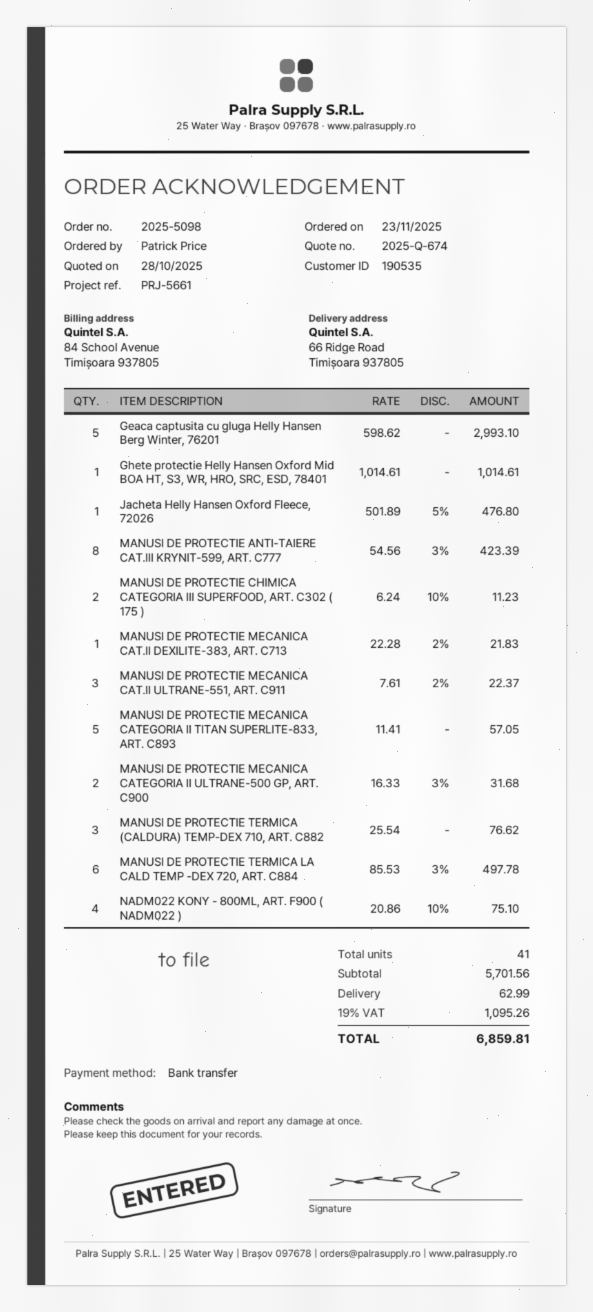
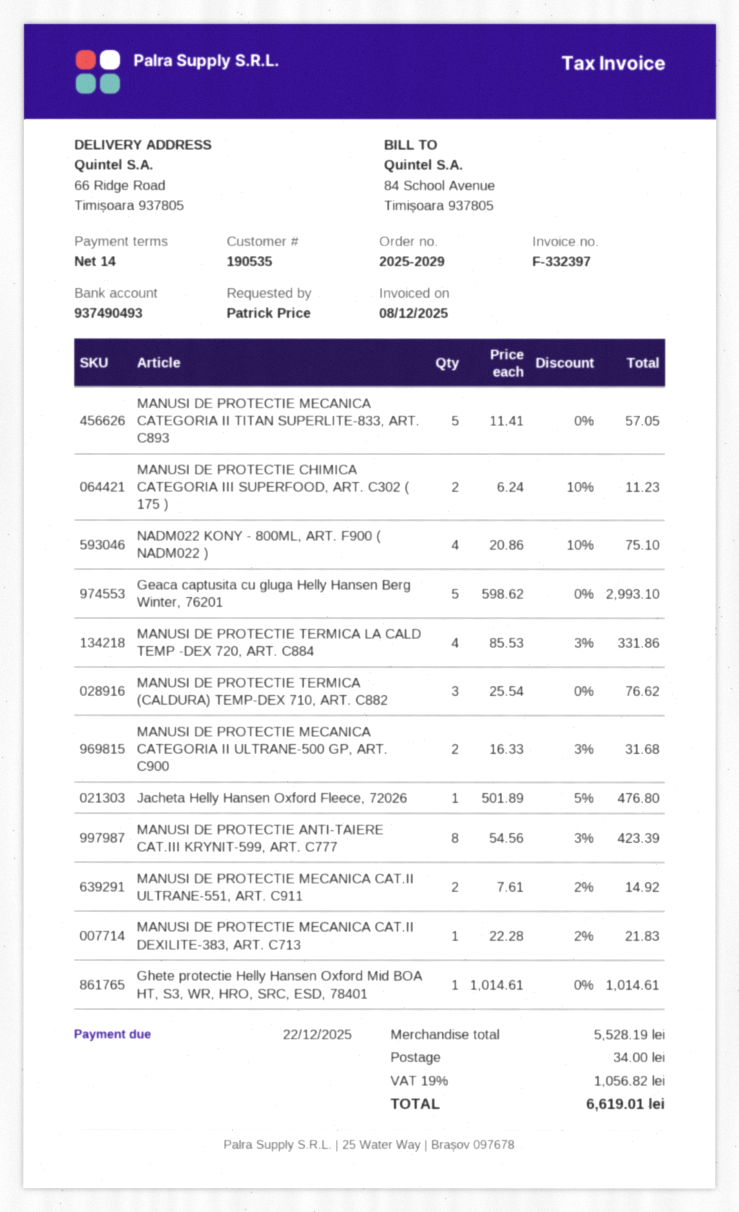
order number: 2025-5098 -> 2025-2029
MANUSI DE PROTECTIE MECANICA CAT.II ULTRANE-551, ART. C911: 3 x 7.61 - 2% = 22.37 -> 2 x 7.61 - 2% = 14.92
MANUSI DE PROTECTIE TERMICA LA CALD TEMP -DEX 720, ART. C884: 6 x 85.53 - 3% = 497.78 -> 4 x 85.53 - 3% = 331.86
subtotal: 5701.56 -> 5528.19
shipping: 62.99 -> 34.00
tax: 19% = 1095.26 -> 19% = 1056.82
total: 6859.81 -> 6619.01

